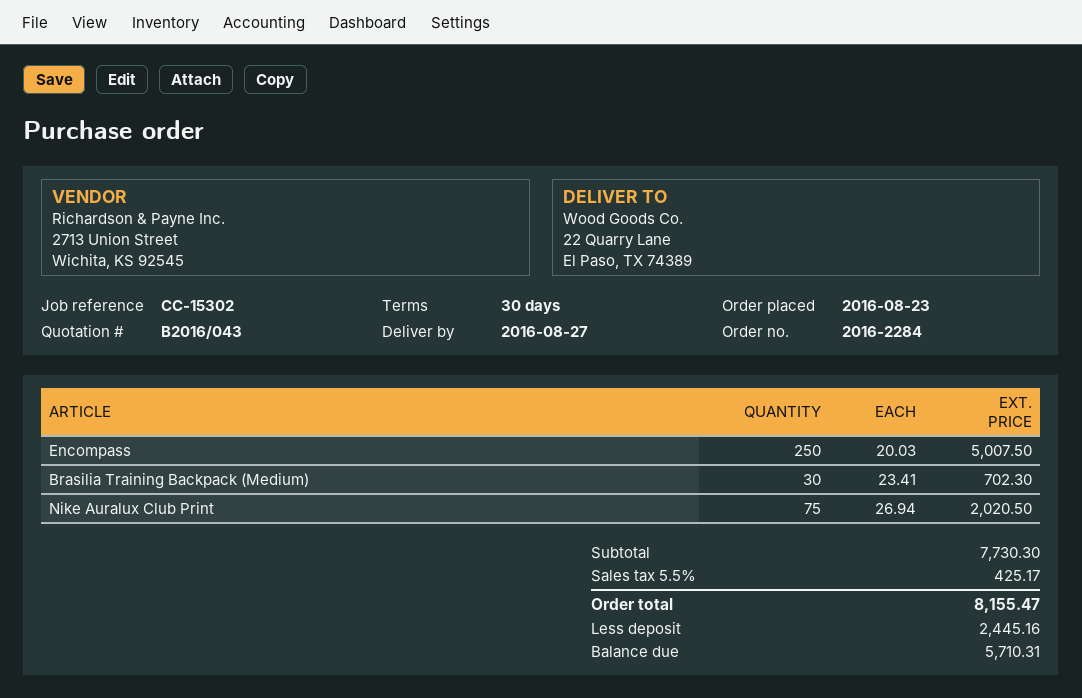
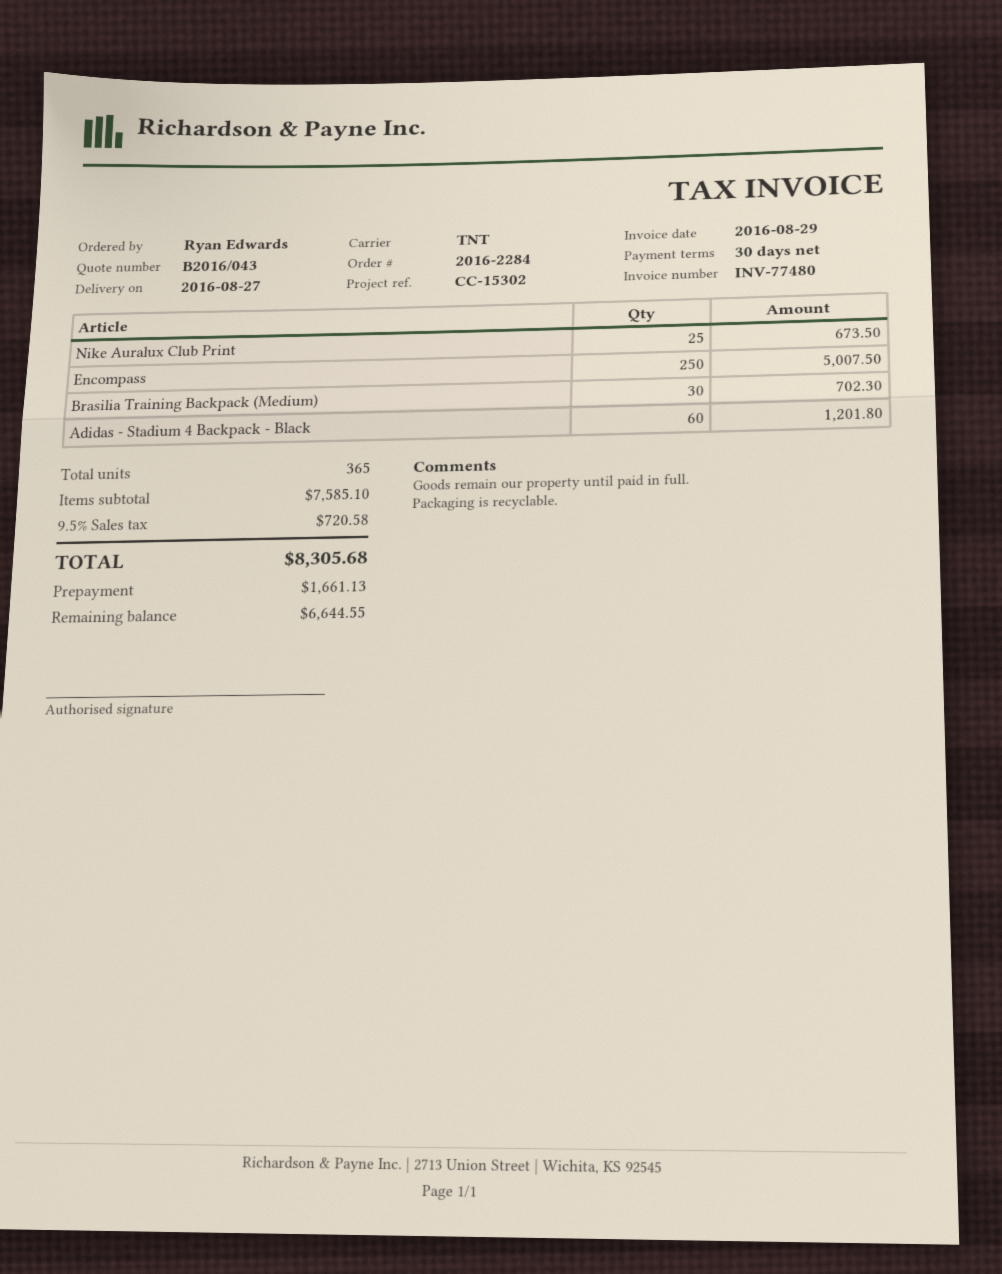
Nike Auralux Club Print: 75 for 2020.50 -> 25 for 673.50
Adidas - Stadium 4 Backpack - Black: none -> 60 for 1201.80
subtotal: 7730.30 -> 7585.10
tax: 5.5% = 425.17 -> 9.5% = 720.58
total: 8155.47 -> 8305.68
deposit: 2445.16 -> 1661.13
balance: 5710.31 -> 6644.55

